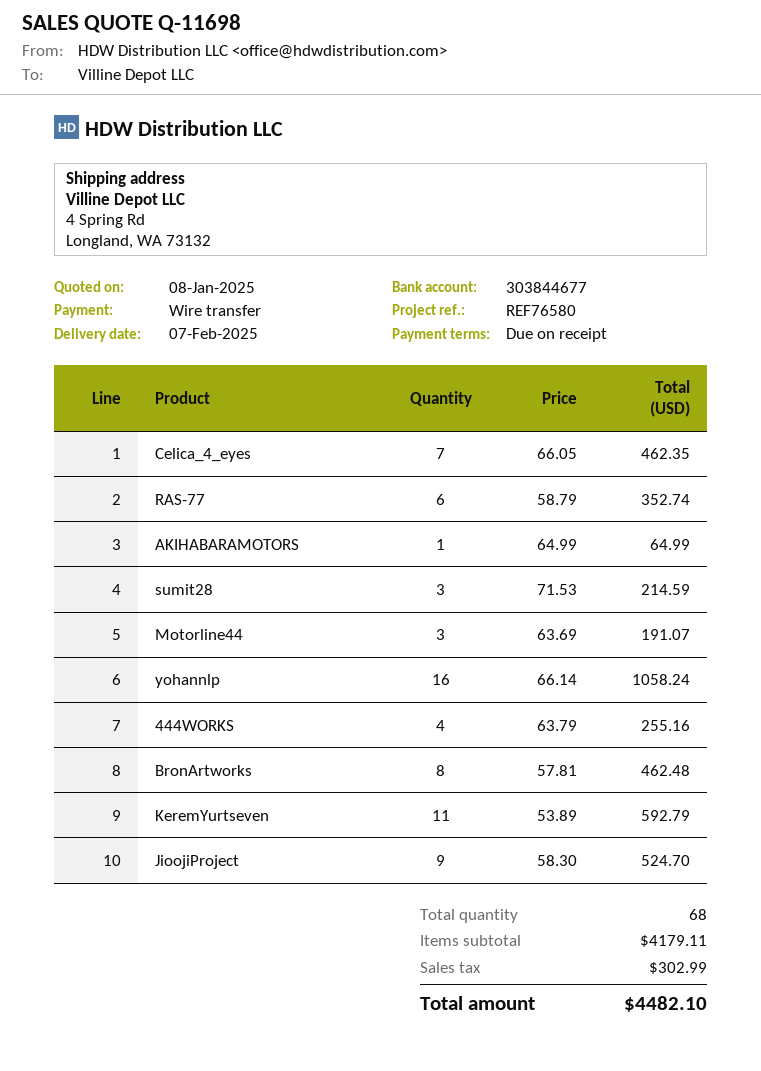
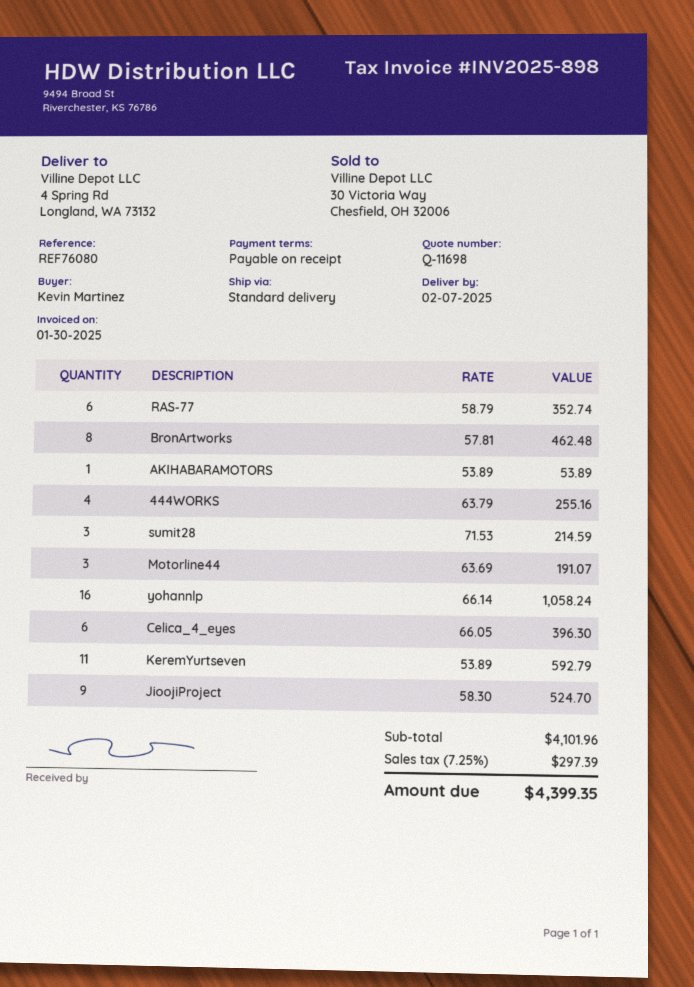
reference: REF76580 -> REF76080
Celica_4_eyes: 7 x 66.05 = 462.35 -> 6 x 66.05 = 396.30
AKIHABARAMOTORS: 1 x 64.99 = 64.99 -> 1 x 53.89 = 53.89
subtotal: 4179.11 -> 4101.96
tax: 302.99 -> 297.39
total: 4482.10 -> 4399.35

